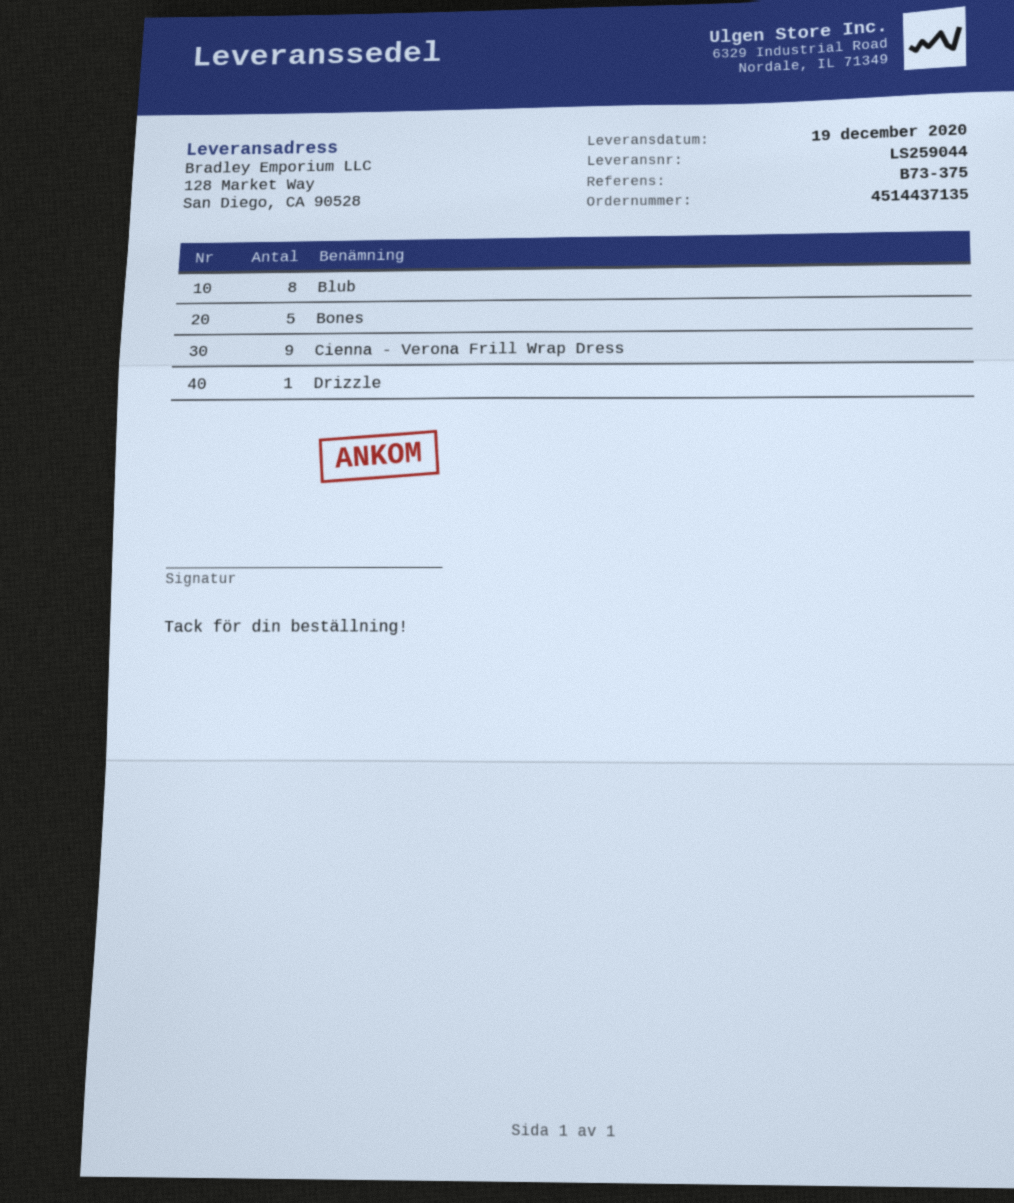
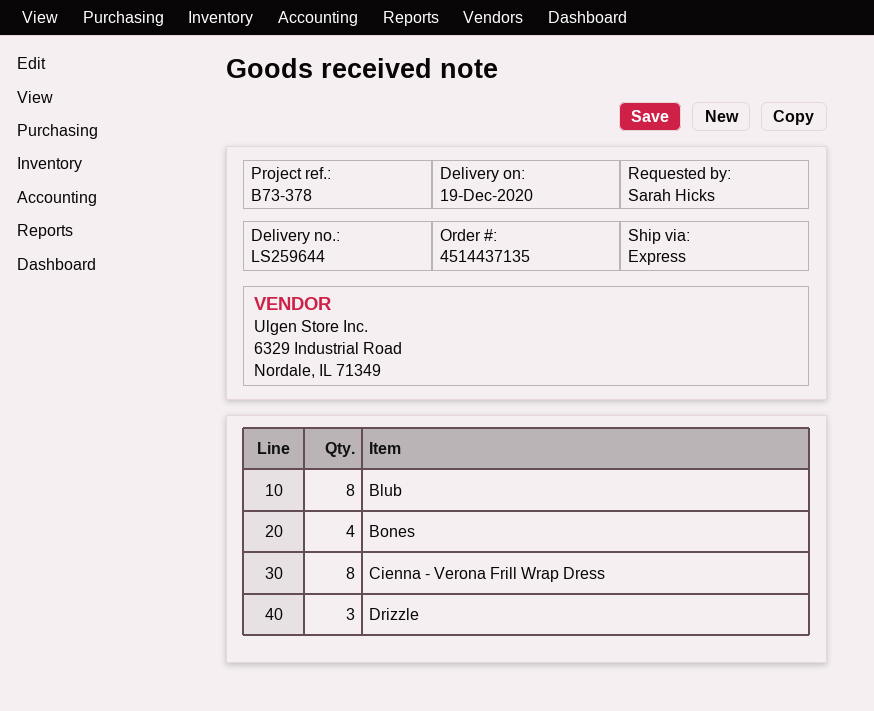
delivery note number: LS259044 -> LS259644
reference: B73-375 -> B73-378
Bones: 5 -> 4
Cienna - Verona Frill Wrap Dress: 9 -> 8
Drizzle: 1 -> 3

